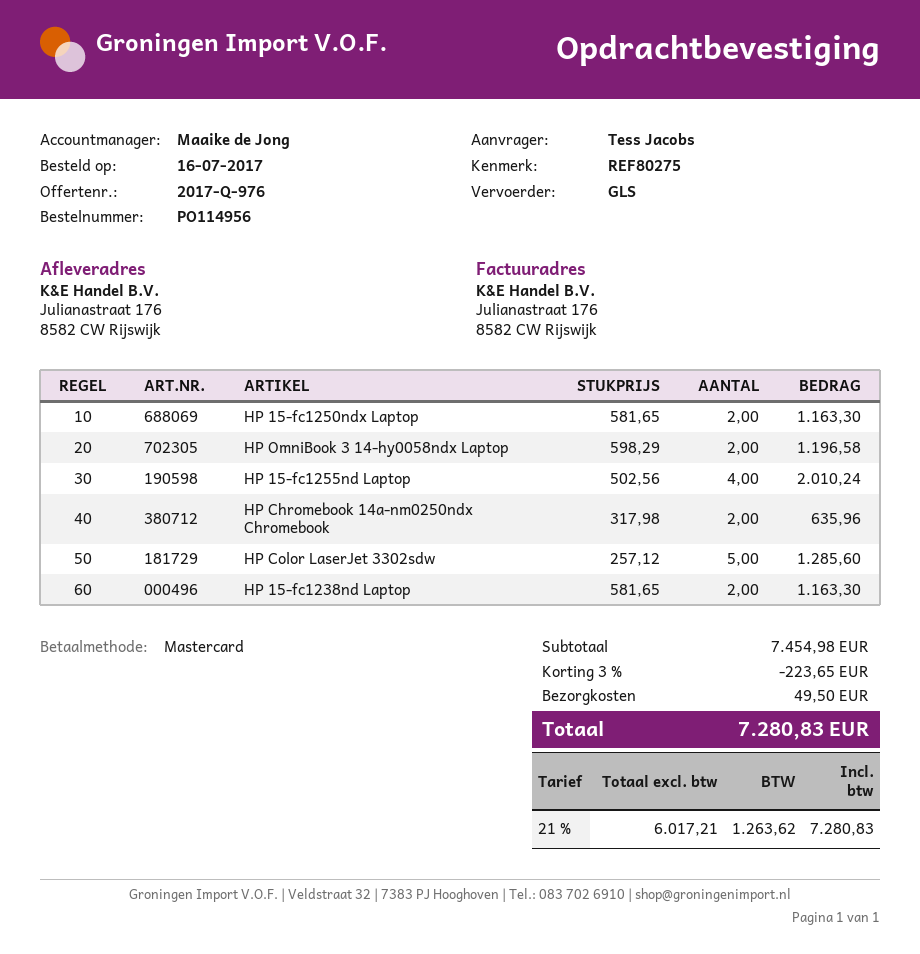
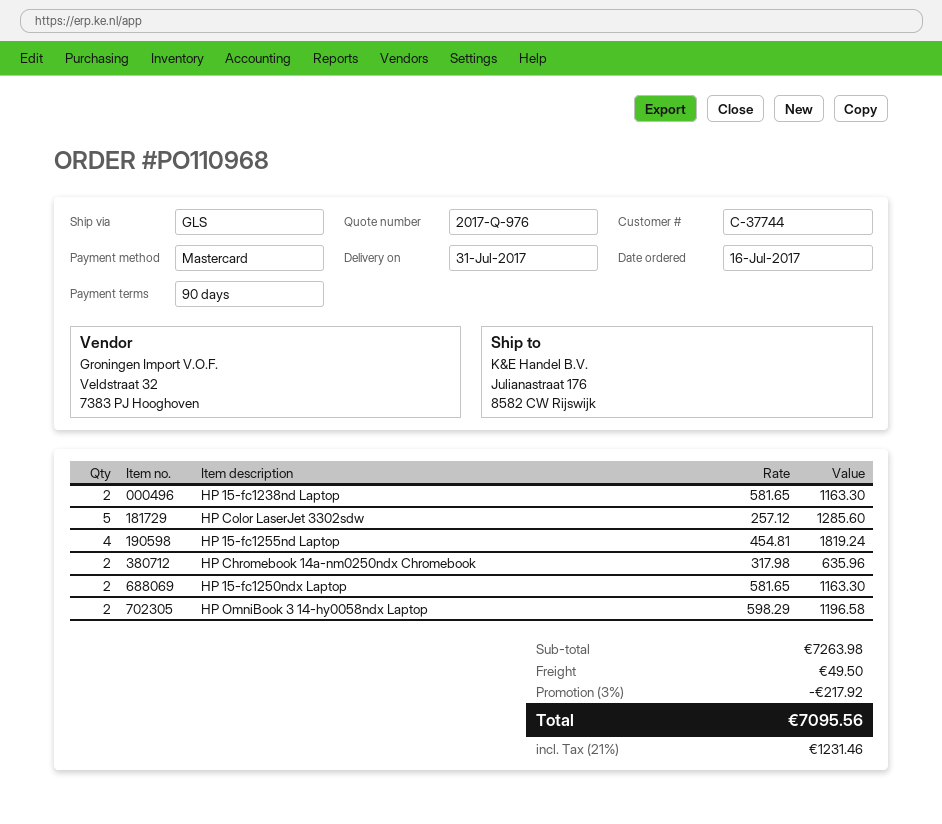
order number: PO114956 -> PO110968
HP 15-fc1255nd Laptop: 4 x 502.56 = 2010.24 -> 4 x 454.81 = 1819.24
subtotal: 7454.98 -> 7263.98
discount: 3% = 223.65 -> 3% = 217.92
tax: 21% = 1263.62 -> 21% = 1231.46
total: 7280.83 -> 7095.56

